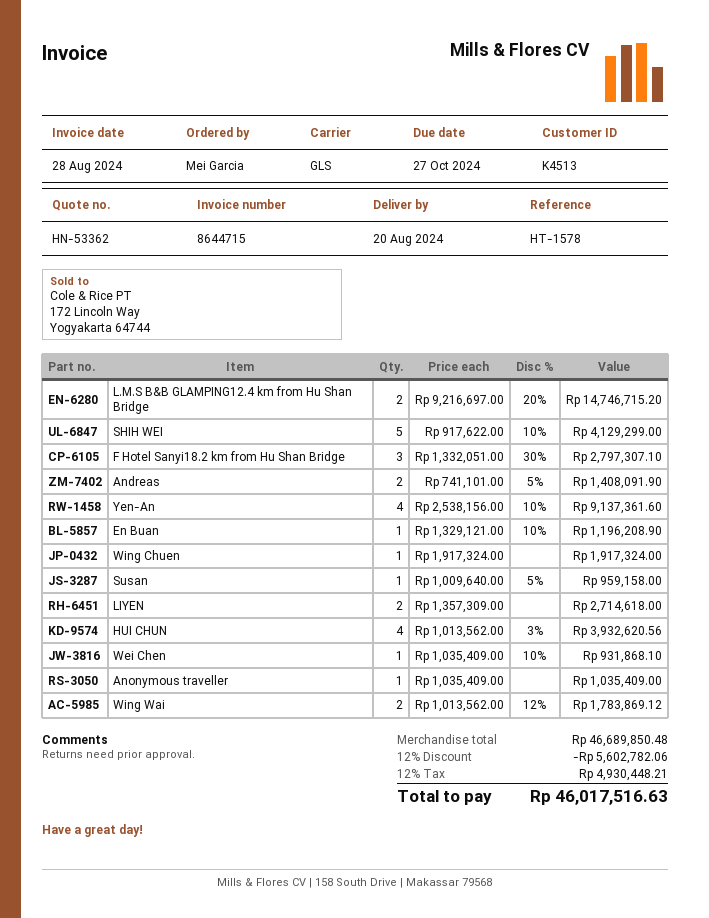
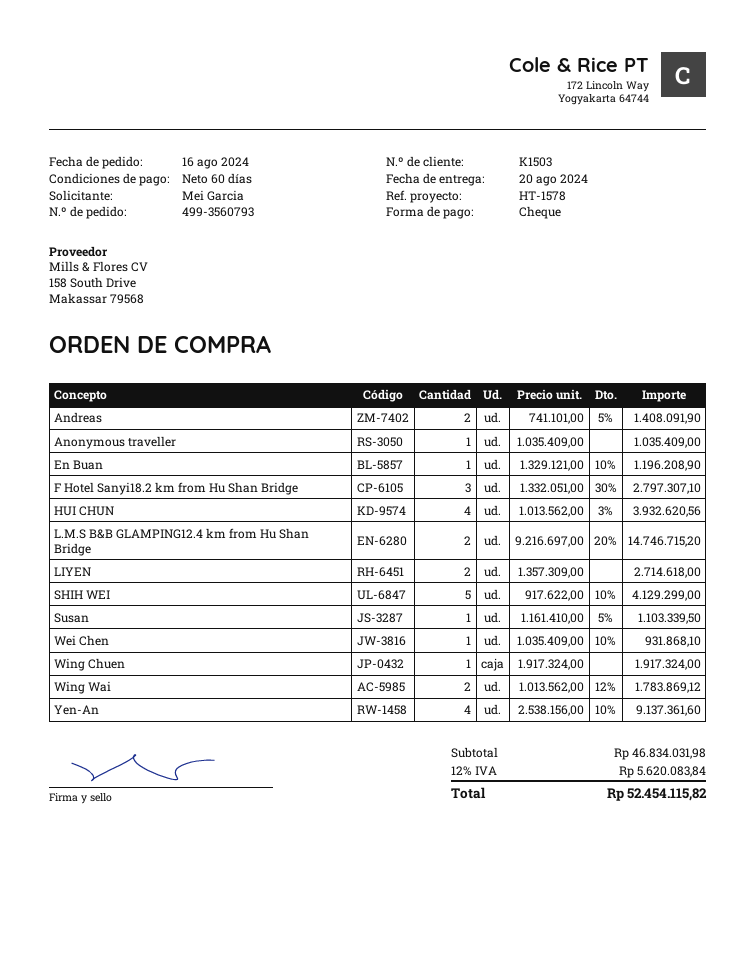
customer number: K4513 -> K1503
Susan: 1 x 1009640.00 - 5% = 959158.00 -> 1 x 1161410.00 - 5% = 1103339.50
subtotal: 46689850.48 -> 46834031.98
discount: 12% = 5602782.06 -> none
tax: 12% = 4930448.21 -> 12% = 5620083.84
total: 46017516.63 -> 52454115.82

